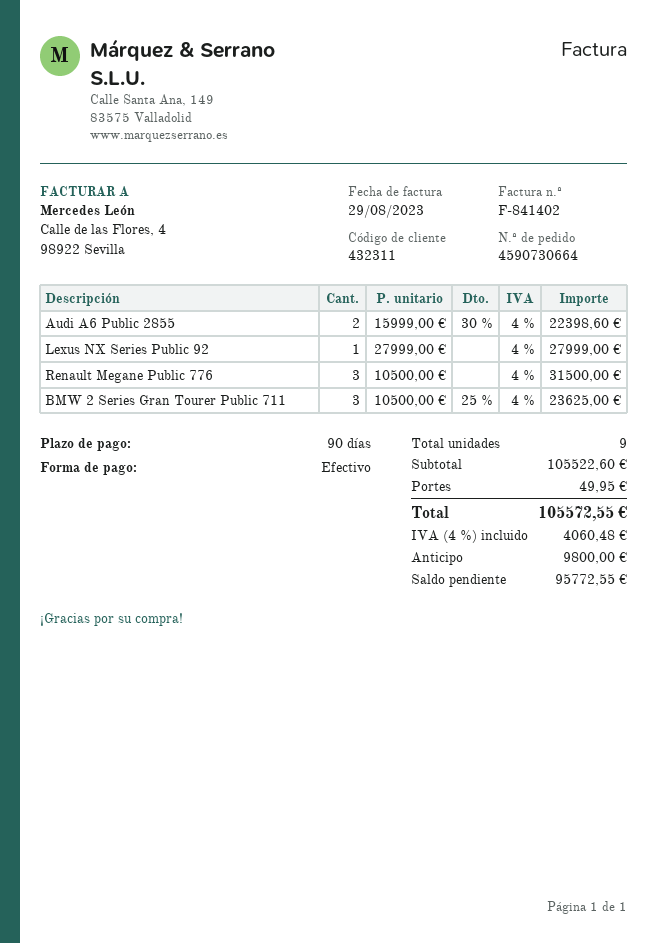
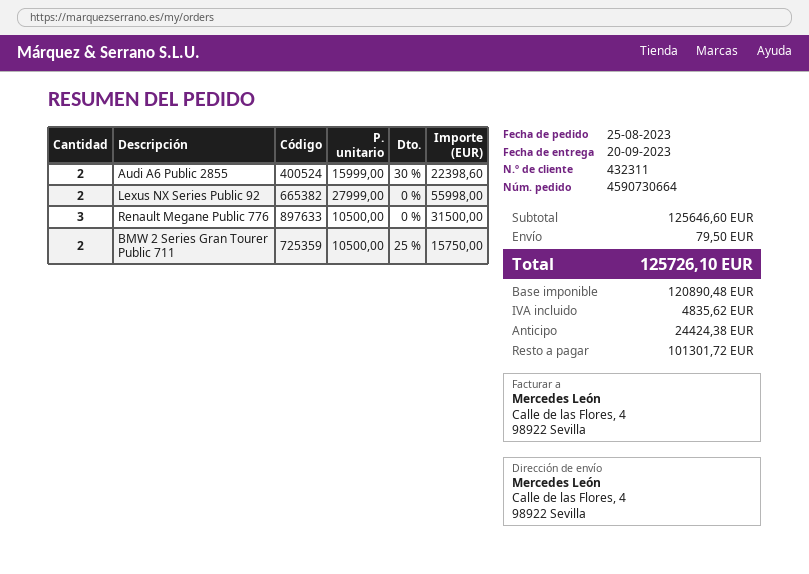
Lexus NX Series Public 92: 1 x 27999.00 = 27999.00 -> 2 x 27999.00 = 55998.00
BMW 2 Series Gran Tourer Public 711: 3 x 10500.00 - 25% = 23625.00 -> 2 x 10500.00 - 25% = 15750.00
subtotal: 105522.60 -> 125646.60
shipping: 49.95 -> 79.50
tax: 4060.48 -> 4835.62
total: 105572.55 -> 125726.10
deposit: 9800.00 -> 24424.38
balance: 95772.55 -> 101301.72

